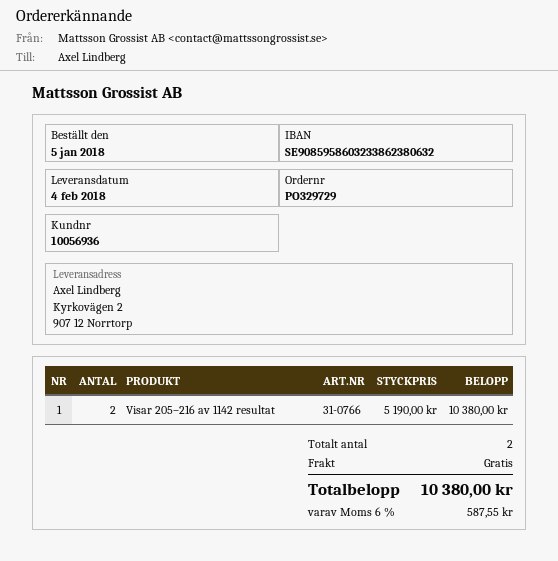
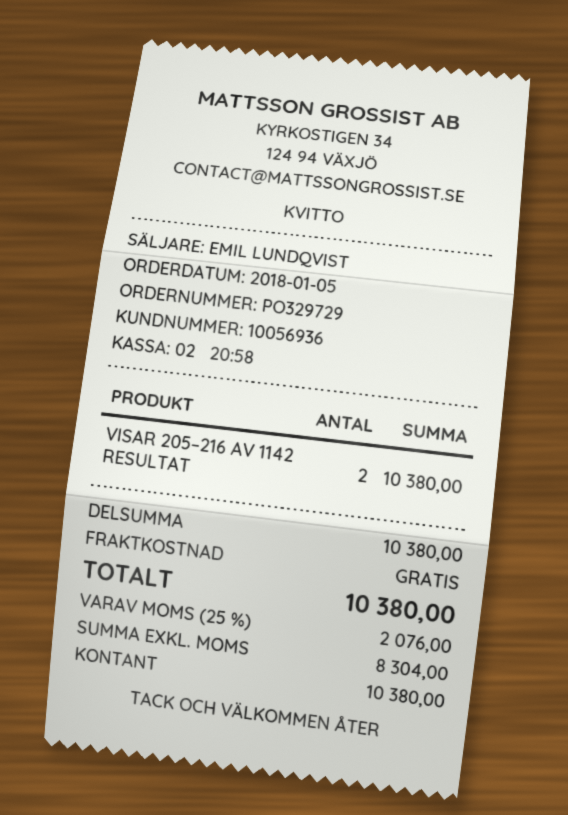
tax: 6% = 587.55 -> 25% = 2076.00

